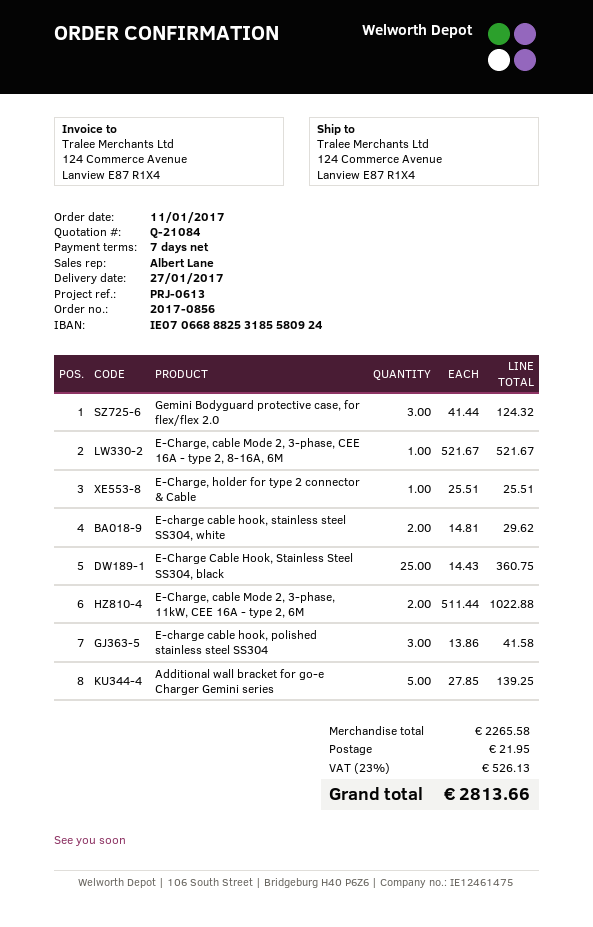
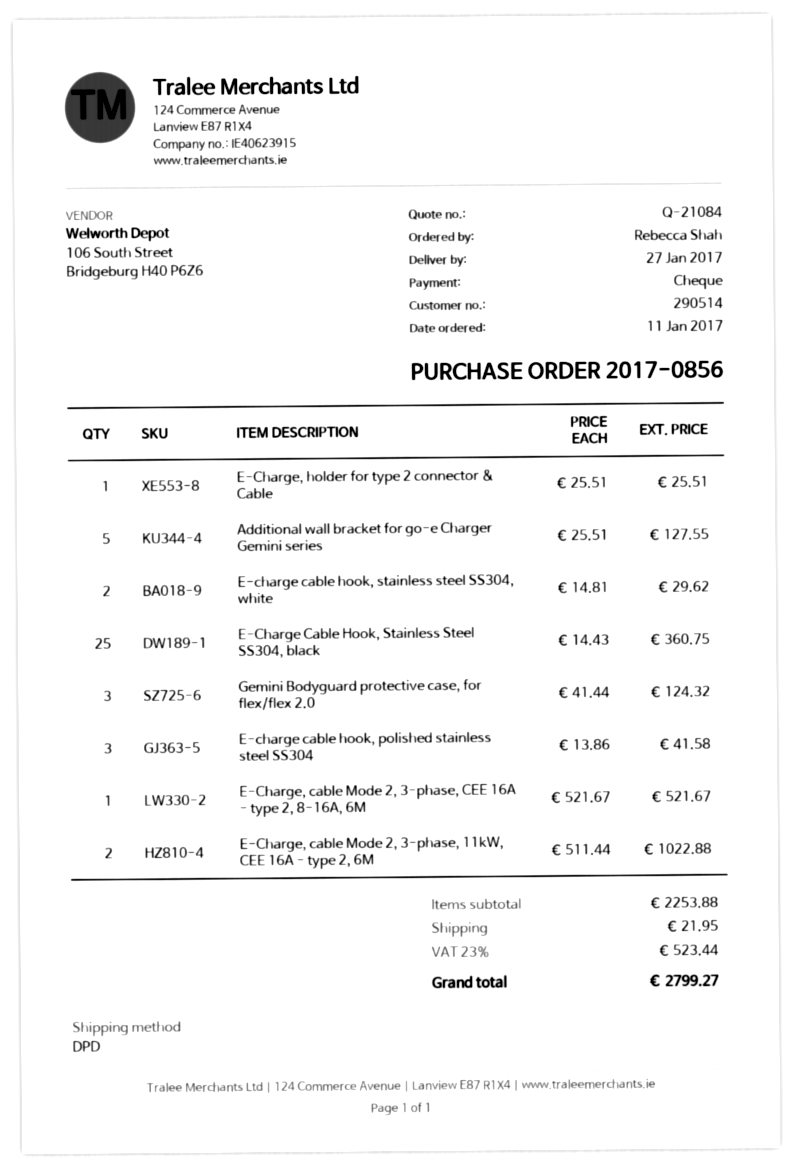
Additional wall bracket for go-e Charger Gemini series: 5 x 27.85 = 139.25 -> 5 x 25.51 = 127.55
subtotal: 2265.58 -> 2253.88
tax: 23% = 526.13 -> 23% = 523.44
total: 2813.66 -> 2799.27

